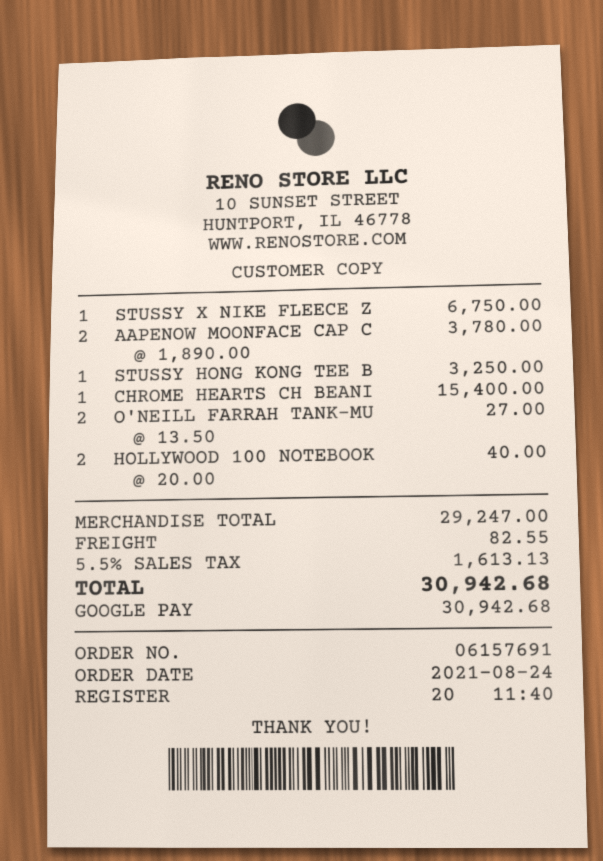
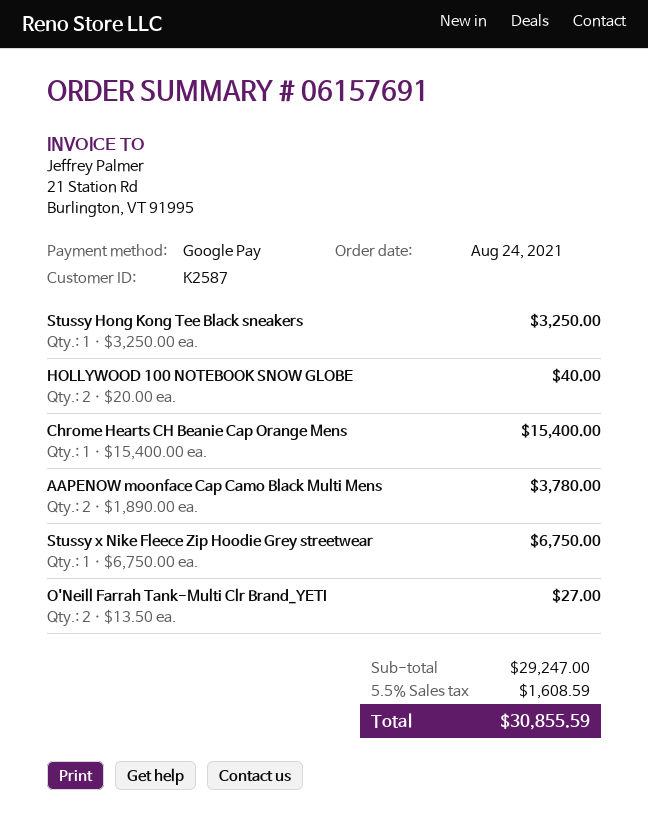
shipping: 82.55 -> none
tax: 5.5% = 1613.13 -> 5.5% = 1608.59
total: 30942.68 -> 30855.59

